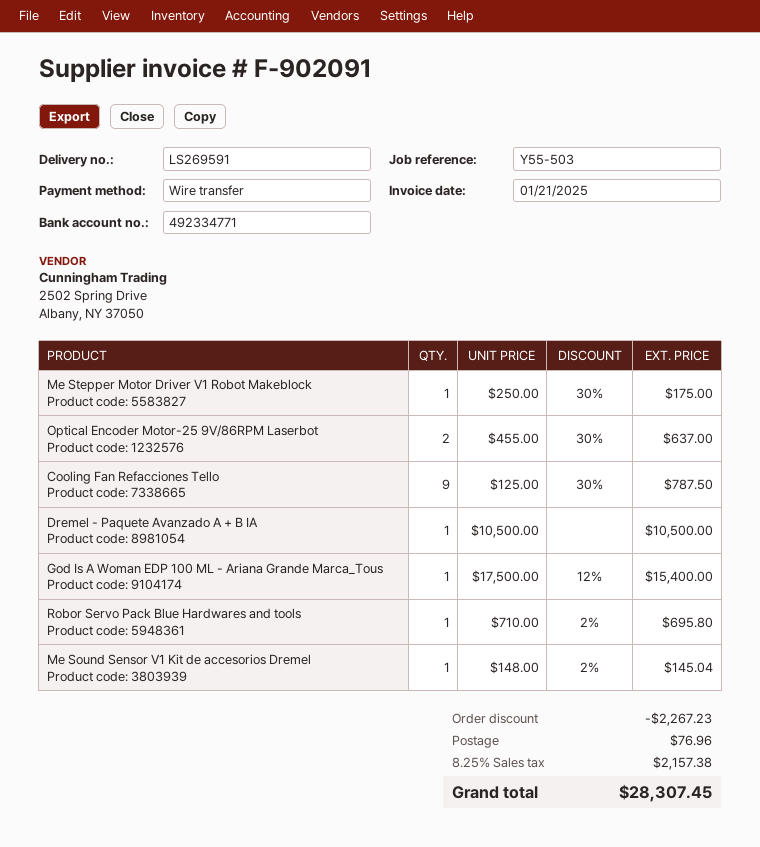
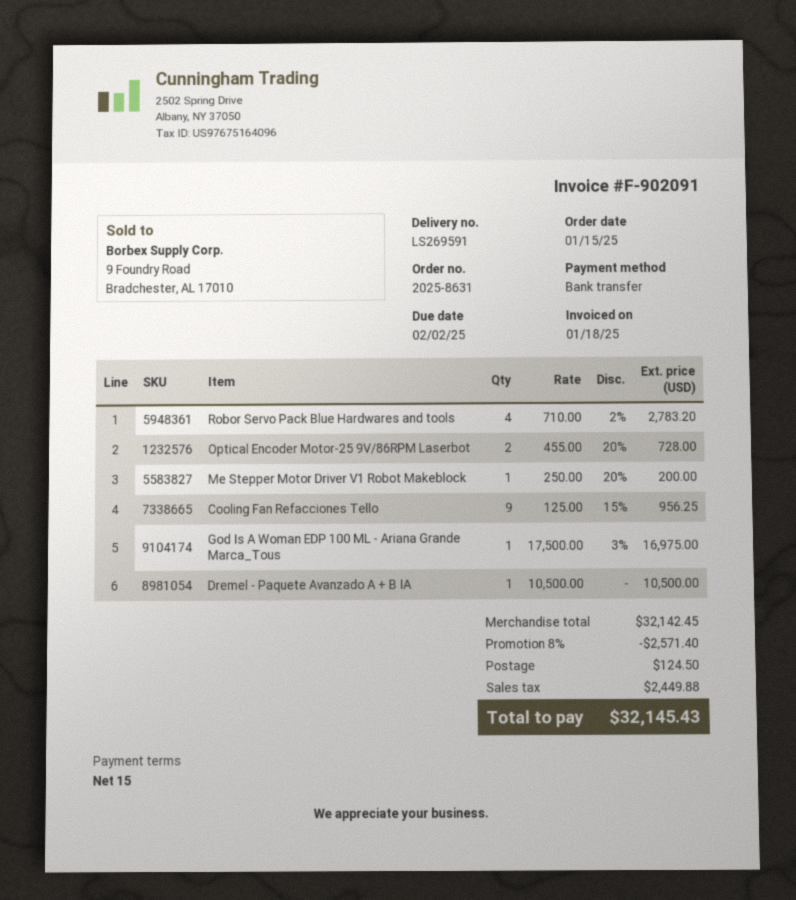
invoice date: 2025-01-21 -> 2025-01-18
Me Stepper Motor Driver V1 Robot Makeblock: 1 x 250.00 - 30% = 175.00 -> 1 x 250.00 - 20% = 200.00
Optical Encoder Motor-25 9V/86RPM Laserbot: 2 x 455.00 - 30% = 637.00 -> 2 x 455.00 - 20% = 728.00
Cooling Fan Refacciones Tello: 9 x 125.00 - 30% = 787.50 -> 9 x 125.00 - 15% = 956.25
God Is A Woman EDP 100 ML - Ariana Grande Marca_Tous: 1 x 17500.00 - 12% = 15400.00 -> 1 x 17500.00 - 3% = 16975.00
Robor Servo Pack Blue Hardwares and tools: 1 x 710.00 - 2% = 695.80 -> 4 x 710.00 - 2% = 2783.20
Me Sound Sensor V1 Kit de accesorios Dremel: 1 x 148.00 - 2% = 145.04 -> none
discount: 2267.23 -> 2571.40
shipping: 76.96 -> 124.50
tax: 2157.38 -> 2449.88
total: 28307.45 -> 32145.43

